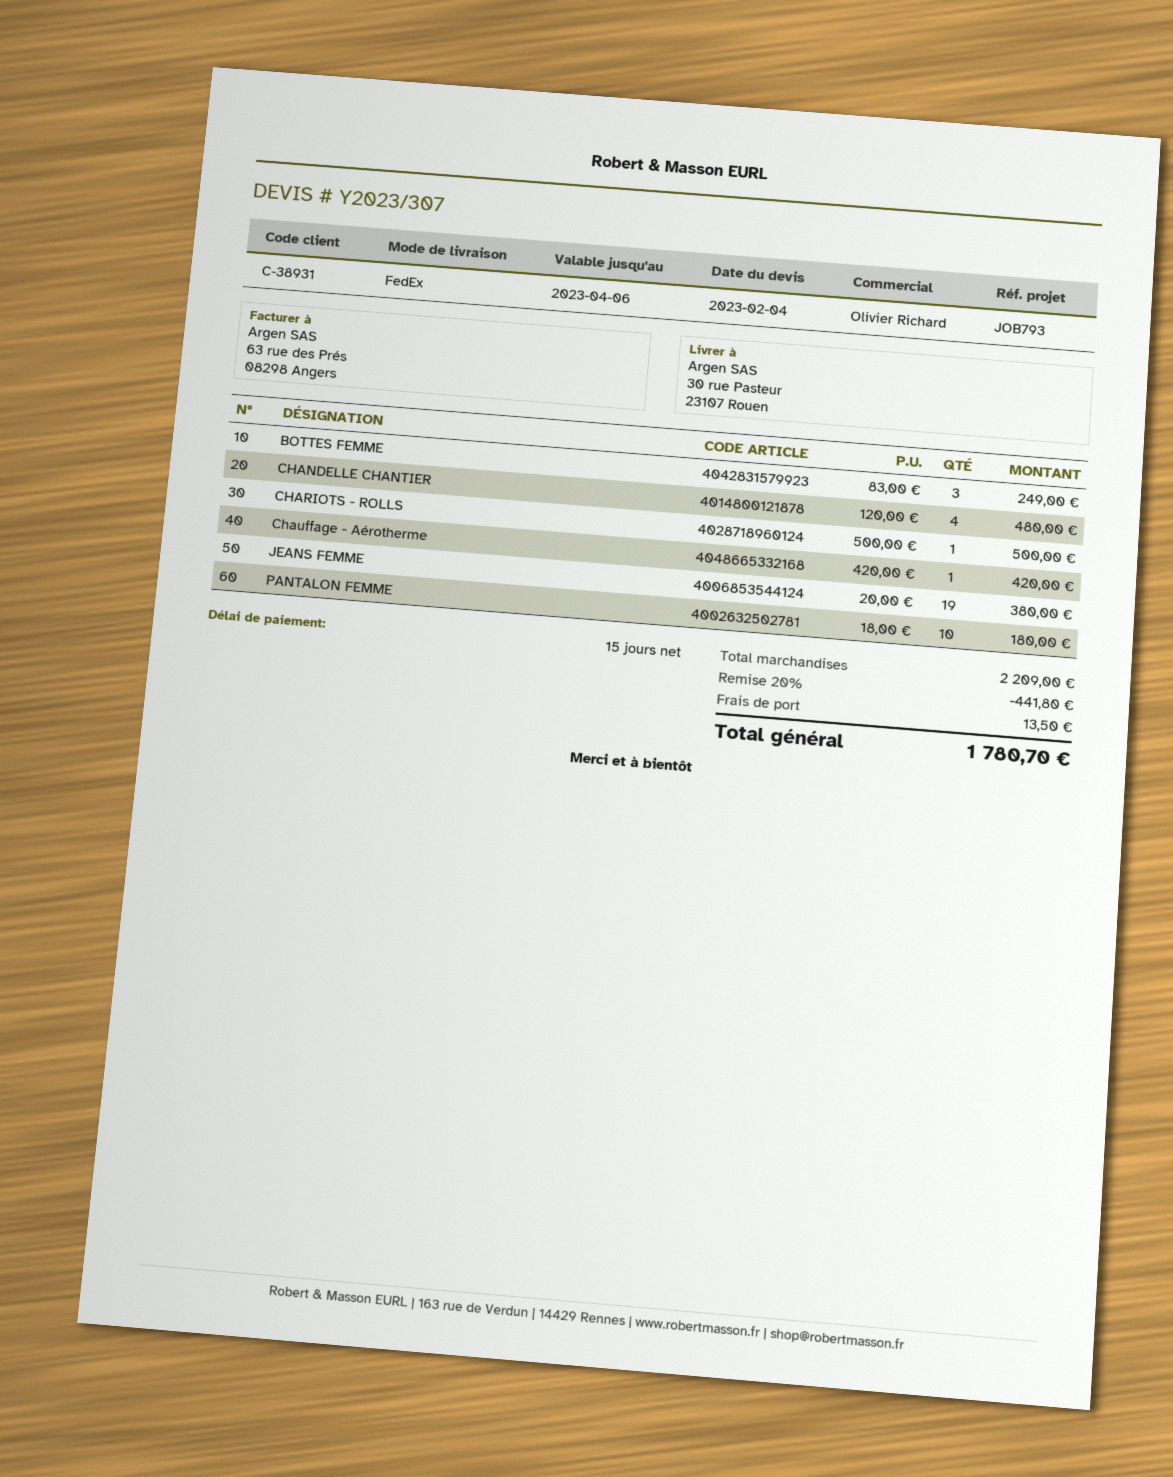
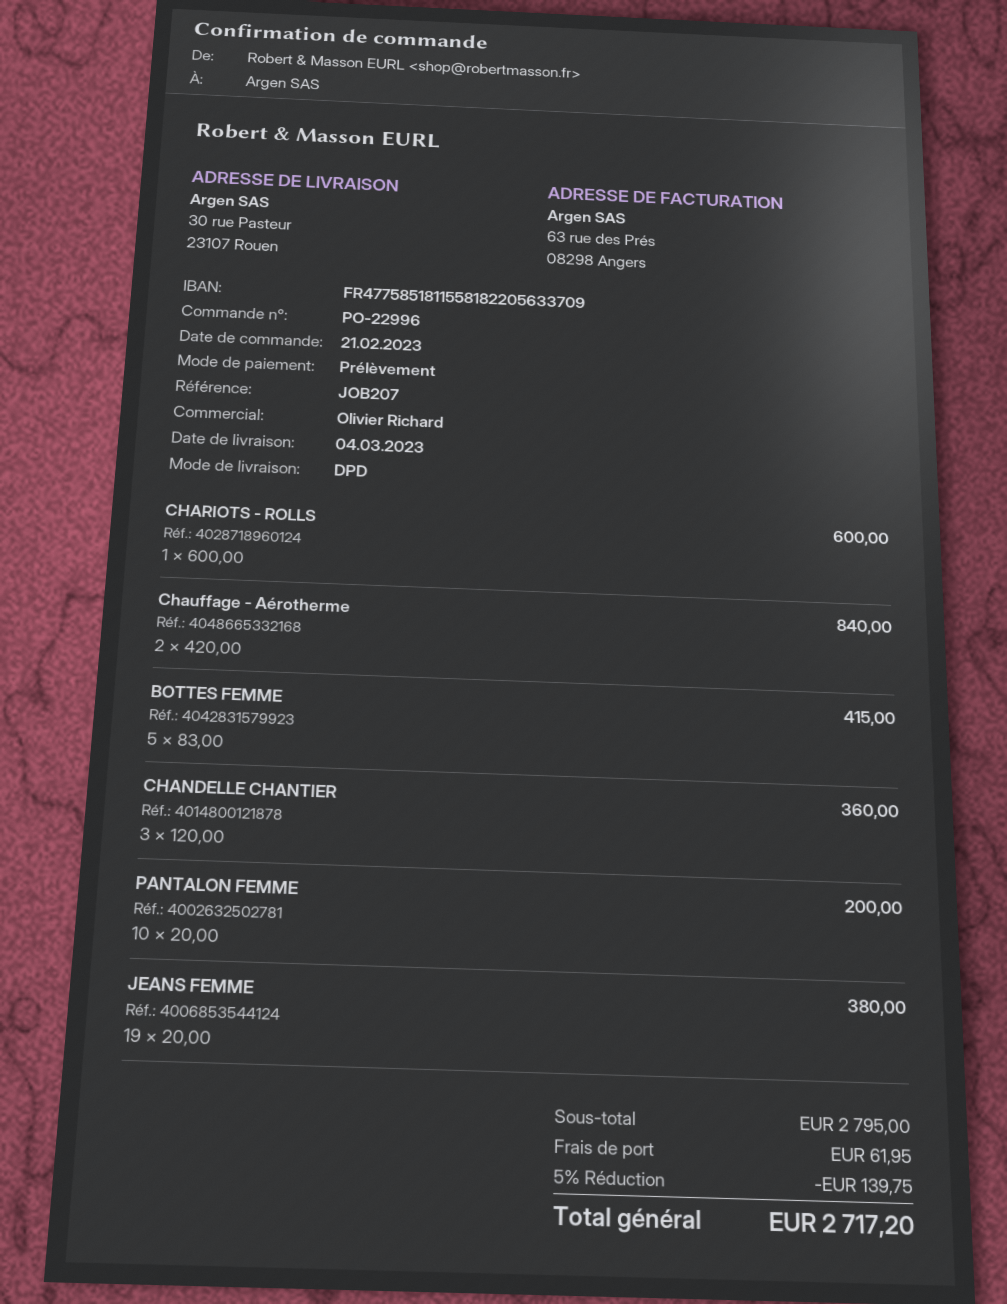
reference: JOB793 -> JOB207
shipping method: FedEx -> DPD
BOTTES FEMME: 3 x 83.00 = 249.00 -> 5 x 83.00 = 415.00
CHANDELLE CHANTIER: 4 x 120.00 = 480.00 -> 3 x 120.00 = 360.00
CHARIOTS - ROLLS: 1 x 500.00 = 500.00 -> 1 x 600.00 = 600.00
Chauffage - Aérotherme: 1 x 420.00 = 420.00 -> 2 x 420.00 = 840.00
PANTALON FEMME: 10 x 18.00 = 180.00 -> 10 x 20.00 = 200.00
subtotal: 2209.00 -> 2795.00
discount: 20% = 441.80 -> 5% = 139.75
shipping: 13.50 -> 61.95
total: 1780.70 -> 2717.20

